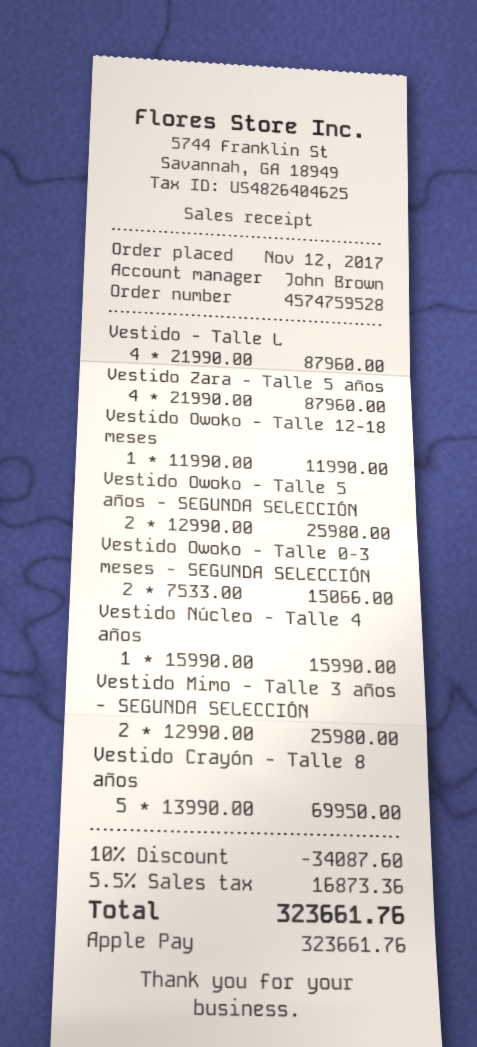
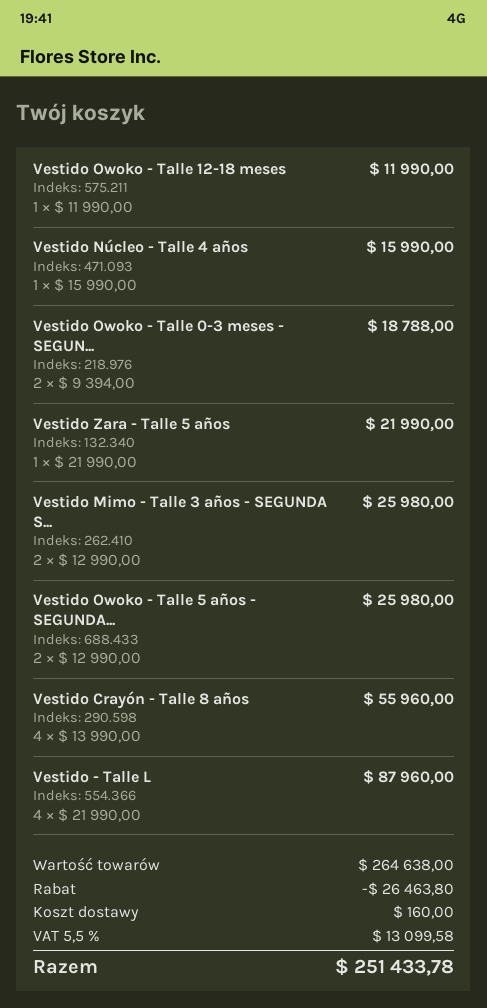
Vestido Zara - Talle 5 años: 4 x 21990.00 = 87960.00 -> 1 x 21990.00 = 21990.00
Vestido Owoko - Talle 0-3 meses - SEGUNDA SELECCIÓN: 2 x 7533.00 = 15066.00 -> 2 x 9394.00 = 18788.00
Vestido Crayón - Talle 8 años: 5 x 13990.00 = 69950.00 -> 4 x 13990.00 = 55960.00
discount: 34087.60 -> 26463.80
shipping: none -> 160.00
tax: 5.5% = 16873.36 -> 5.5% = 13099.58
total: 323661.76 -> 251433.78

